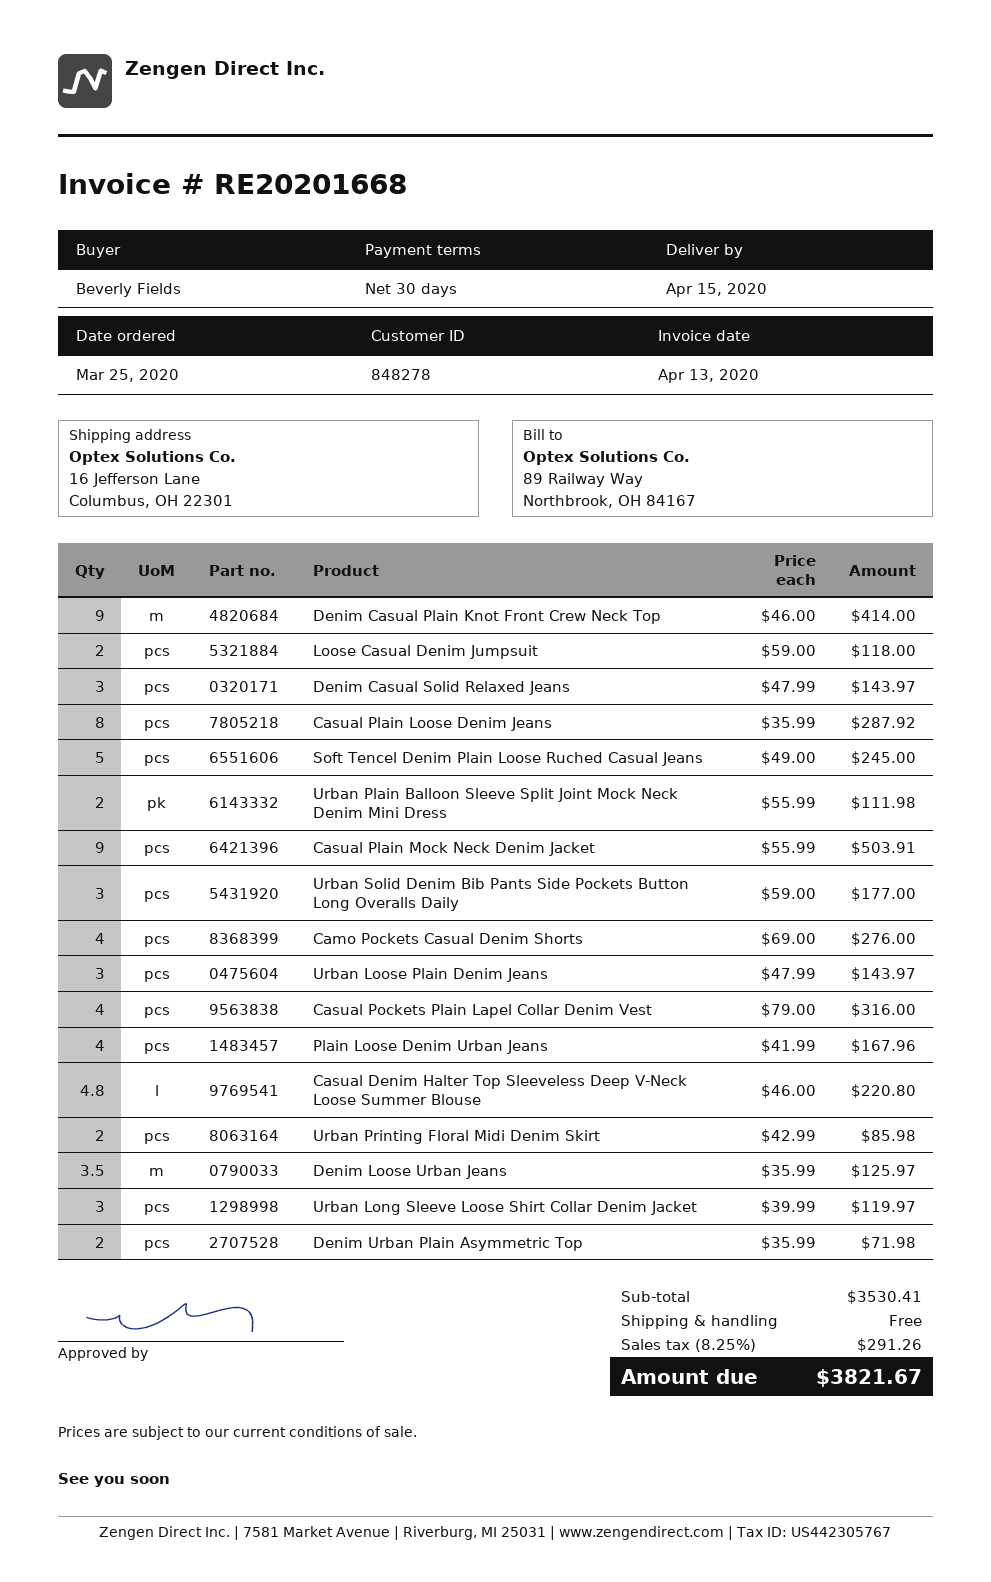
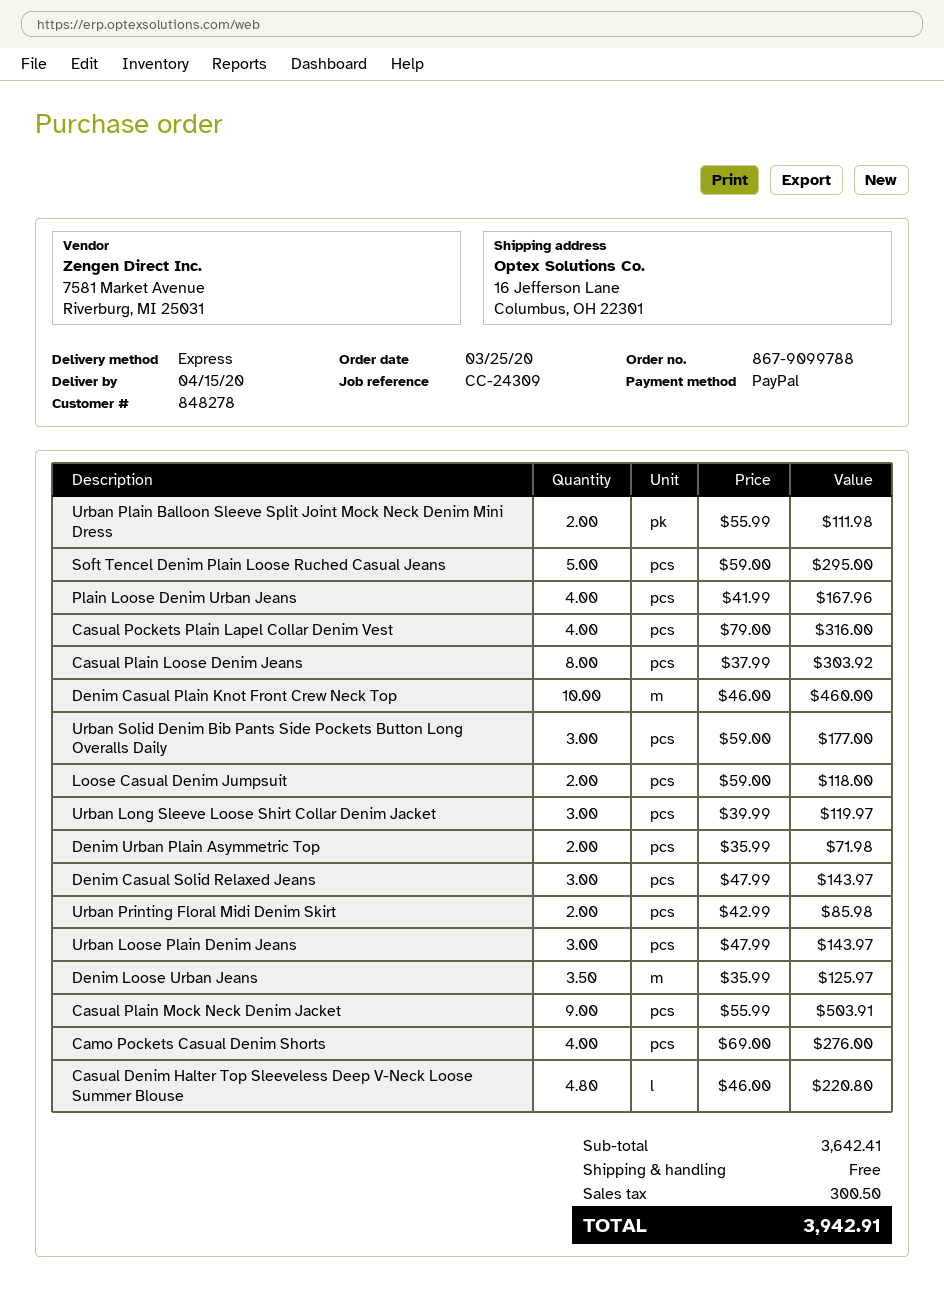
Denim Casual Plain Knot Front Crew Neck Top: 9 x 46.00 = 414.00 -> 10 x 46.00 = 460.00
Casual Plain Loose Denim Jeans: 8 x 35.99 = 287.92 -> 8 x 37.99 = 303.92
Soft Tencel Denim Plain Loose Ruched Casual Jeans: 5 x 49.00 = 245.00 -> 5 x 59.00 = 295.00
subtotal: 3530.41 -> 3642.41
tax: 291.26 -> 300.50
total: 3821.67 -> 3942.91

